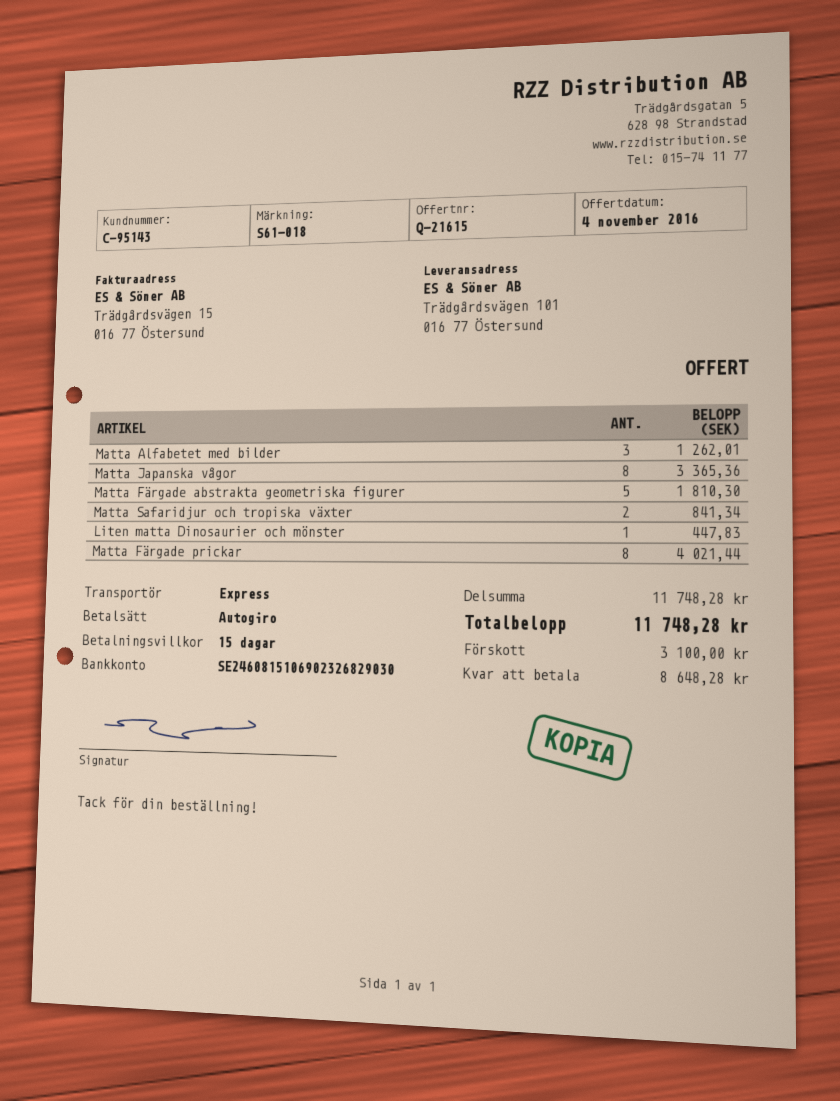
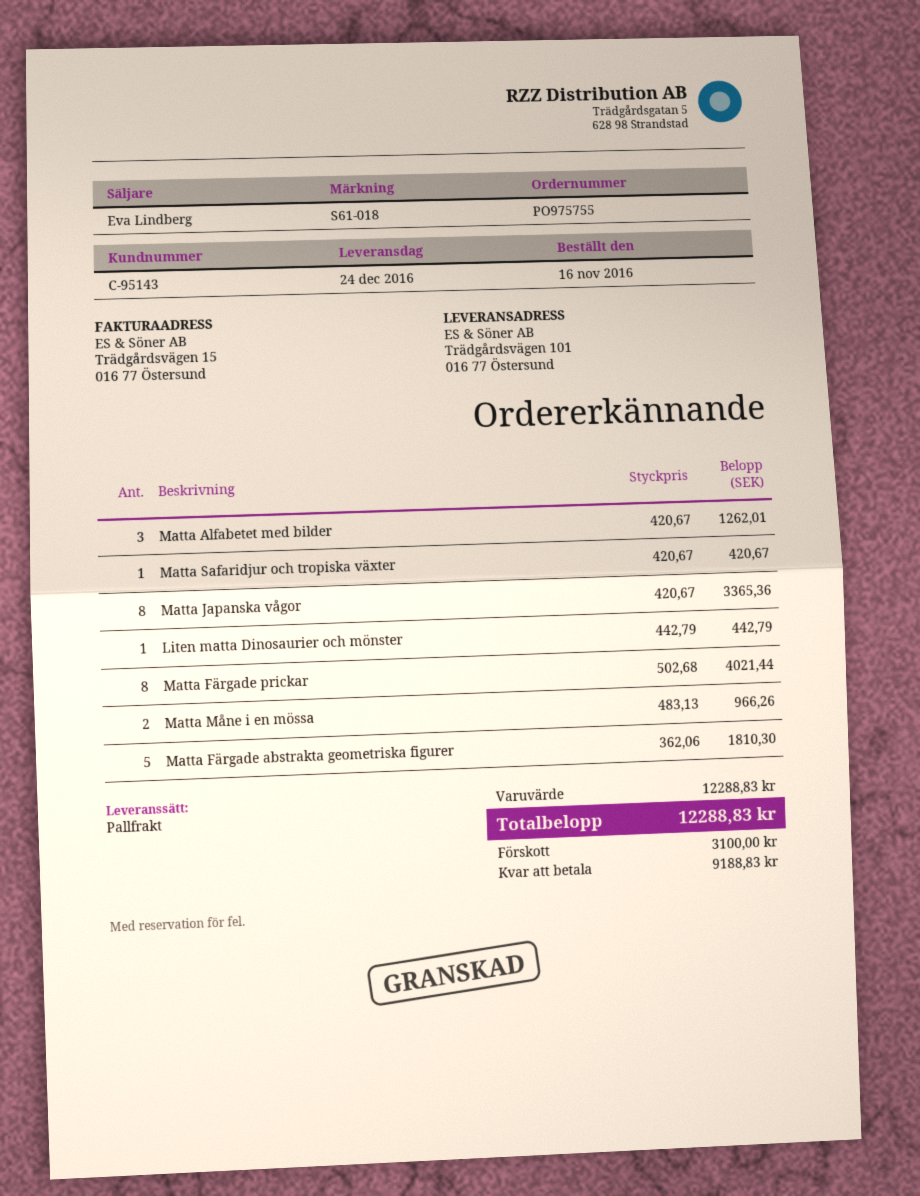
shipping method: express -> pallet freight
Matta Safaridjur och tropiska växter: 2 for 841.34 -> 1 for 420.67
Liten matta Dinosaurier och mönster: 1 for 447.83 -> 1 for 442.79
Matta Måne i en mössa: none -> 2 for 966.26
subtotal: 11748.28 -> 12288.83
total: 11748.28 -> 12288.83
balance: 8648.28 -> 9188.83

